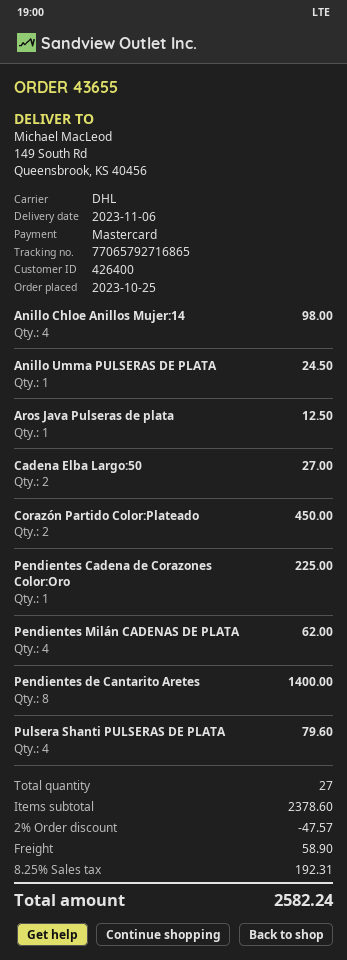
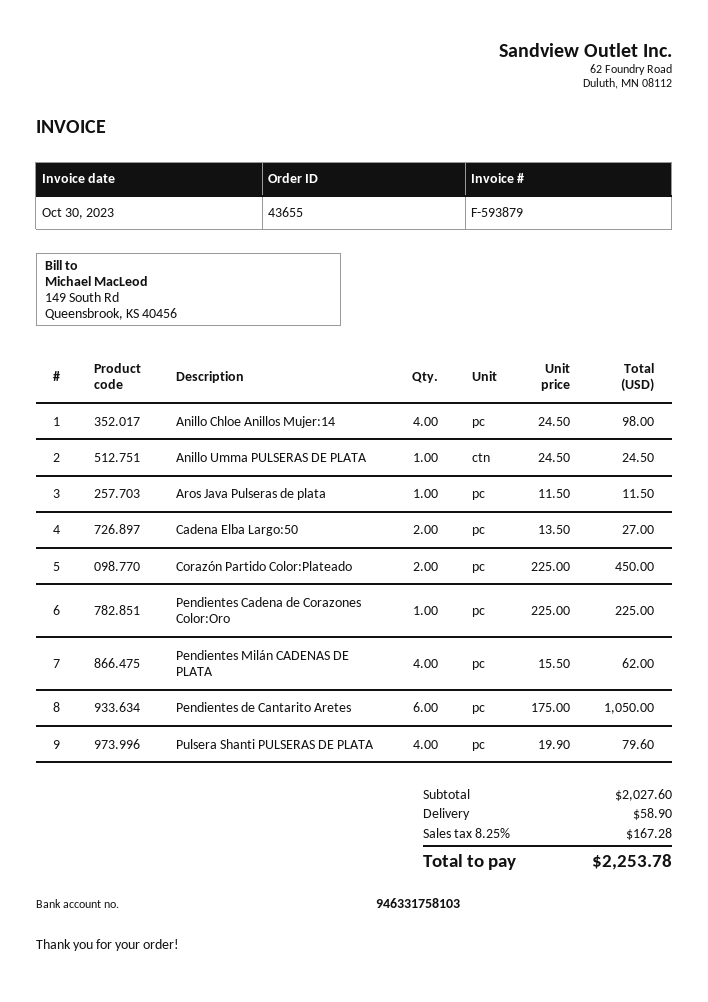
Aros Java Pulseras de plata: 1 for 12.50 -> 1 for 11.50
Pendientes de Cantarito Aretes: 8 for 1400.00 -> 6 for 1050.00
subtotal: 2378.60 -> 2027.60
discount: 2% = 47.57 -> none
tax: 8.25% = 192.31 -> 8.25% = 167.28
total: 2582.24 -> 2253.78

